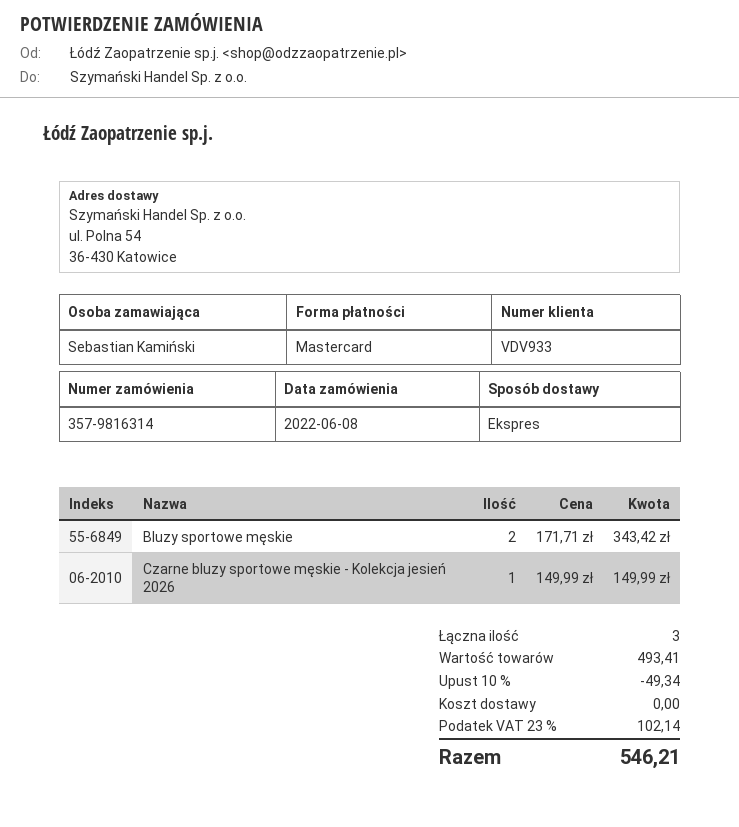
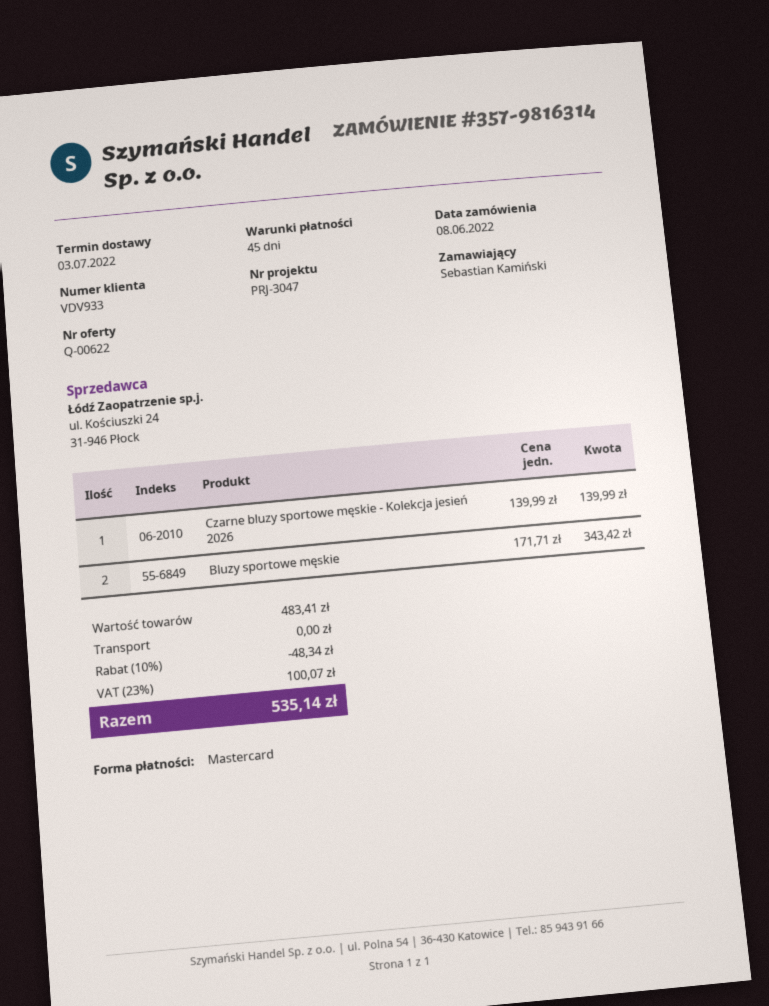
Czarne bluzy sportowe męskie - Kolekcja jesień 2026: 1 x 149.99 = 149.99 -> 1 x 139.99 = 139.99
subtotal: 493.41 -> 483.41
discount: 10% = 49.34 -> 10% = 48.34
tax: 23% = 102.14 -> 23% = 100.07
total: 546.21 -> 535.14

